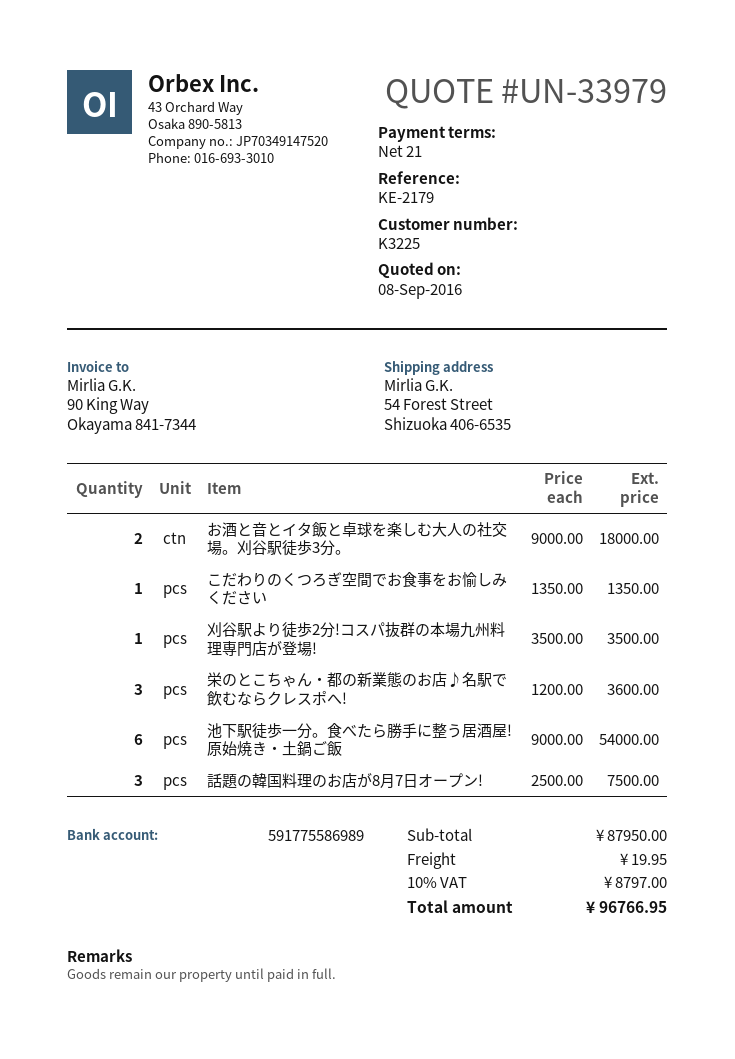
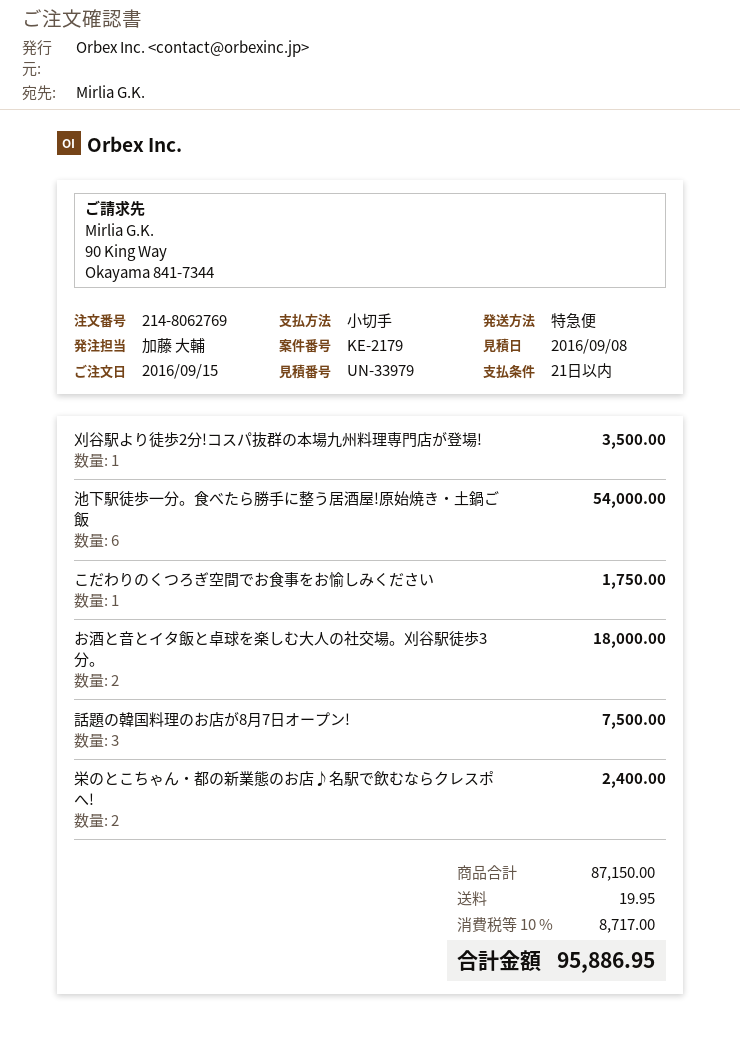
こだわりのくつろぎ空間でお食事をお愉しみください: 1 for 1350.00 -> 1 for 1750.00
栄のとこちゃん・都の新業態のお店♪名駅で飲むならクレスポへ!: 3 for 3600.00 -> 2 for 2400.00
subtotal: 87950.00 -> 87150.00
tax: 10% = 8797.00 -> 10% = 8717.00
total: 96766.95 -> 95886.95

